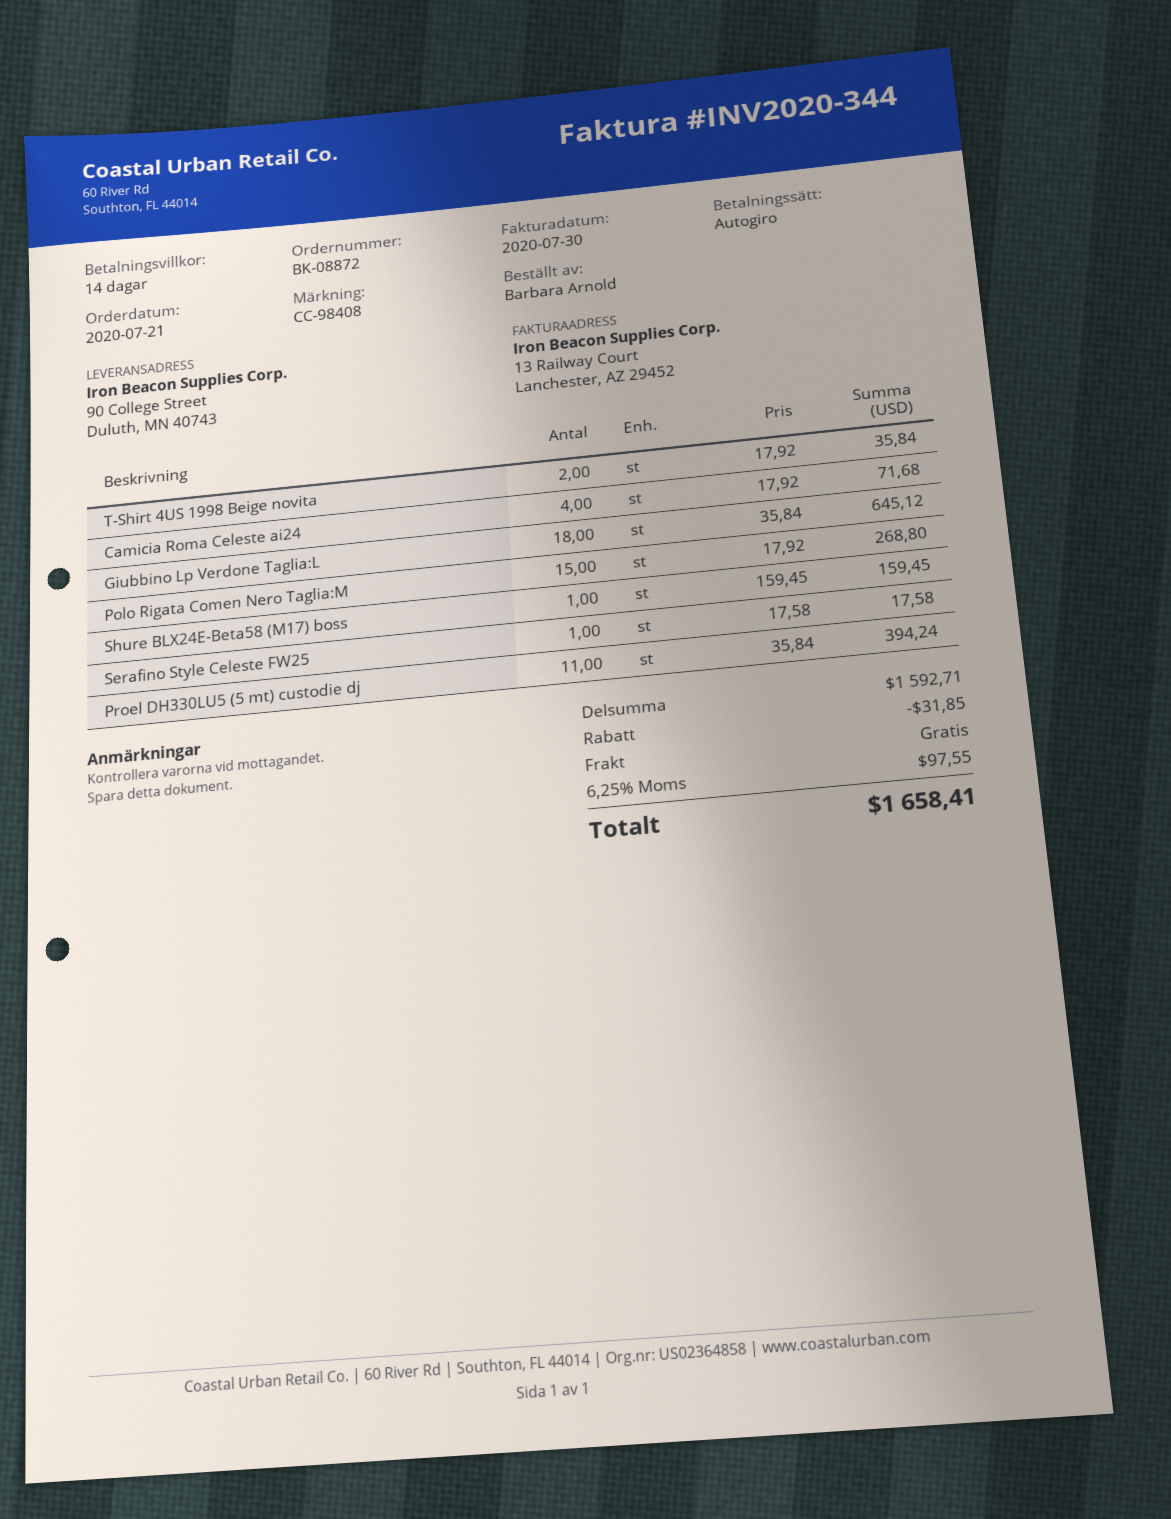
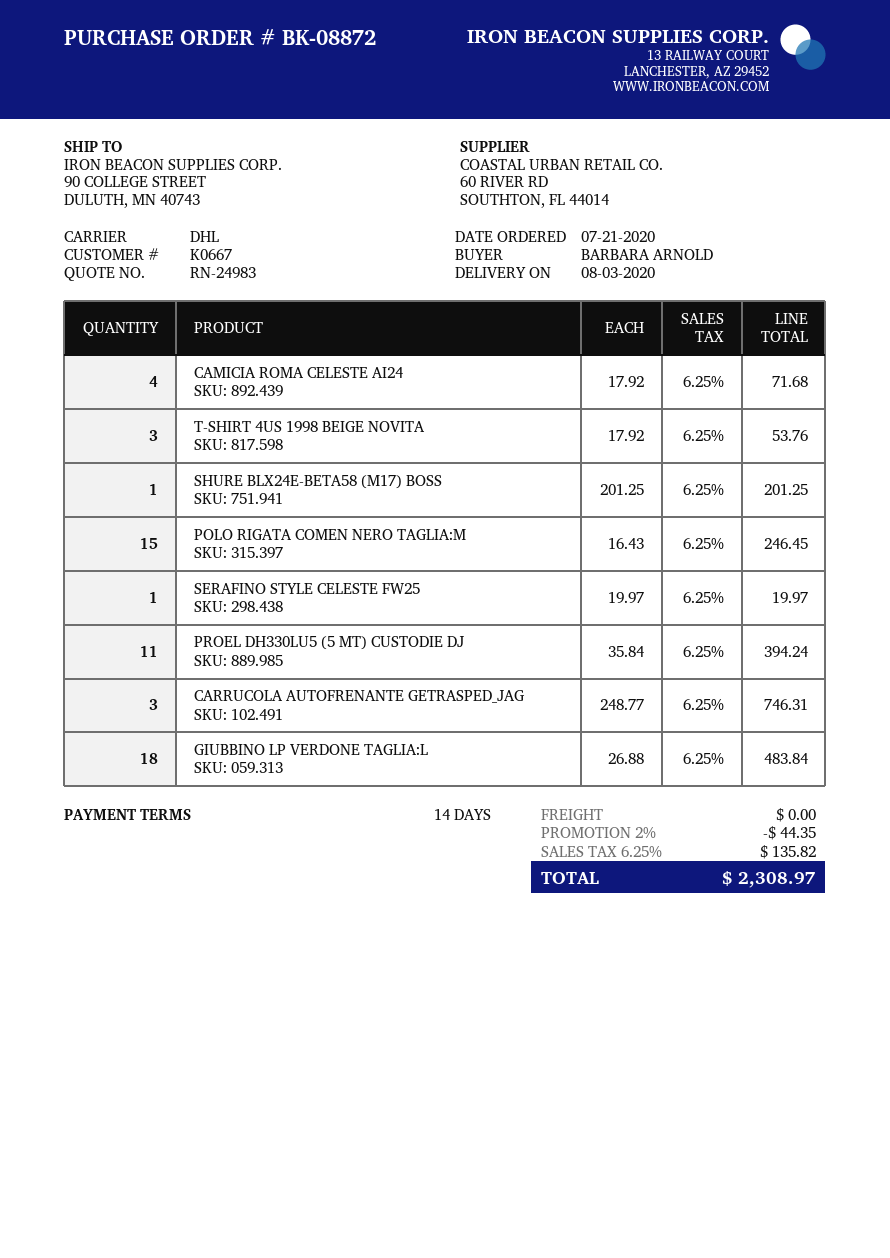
T-Shirt 4US 1998 Beige novita: 2 x 17.92 = 35.84 -> 3 x 17.92 = 53.76
Giubbino Lp Verdone Taglia:L: 18 x 35.84 = 645.12 -> 18 x 26.88 = 483.84
Polo Rigata Comen Nero Taglia:M: 15 x 17.92 = 268.80 -> 15 x 16.43 = 246.45
Shure BLX24E-Beta58 (M17) boss: 1 x 159.45 = 159.45 -> 1 x 201.25 = 201.25
Serafino Style Celeste FW25: 1 x 17.58 = 17.58 -> 1 x 19.97 = 19.97
CARRUCOLA AUTOFRENANTE GETRASPED_JAG: none -> 3 x 248.77 = 746.31
discount: 31.85 -> 44.35
tax: 6.25% = 97.55 -> 6.25% = 135.82
total: 1658.41 -> 2308.97

